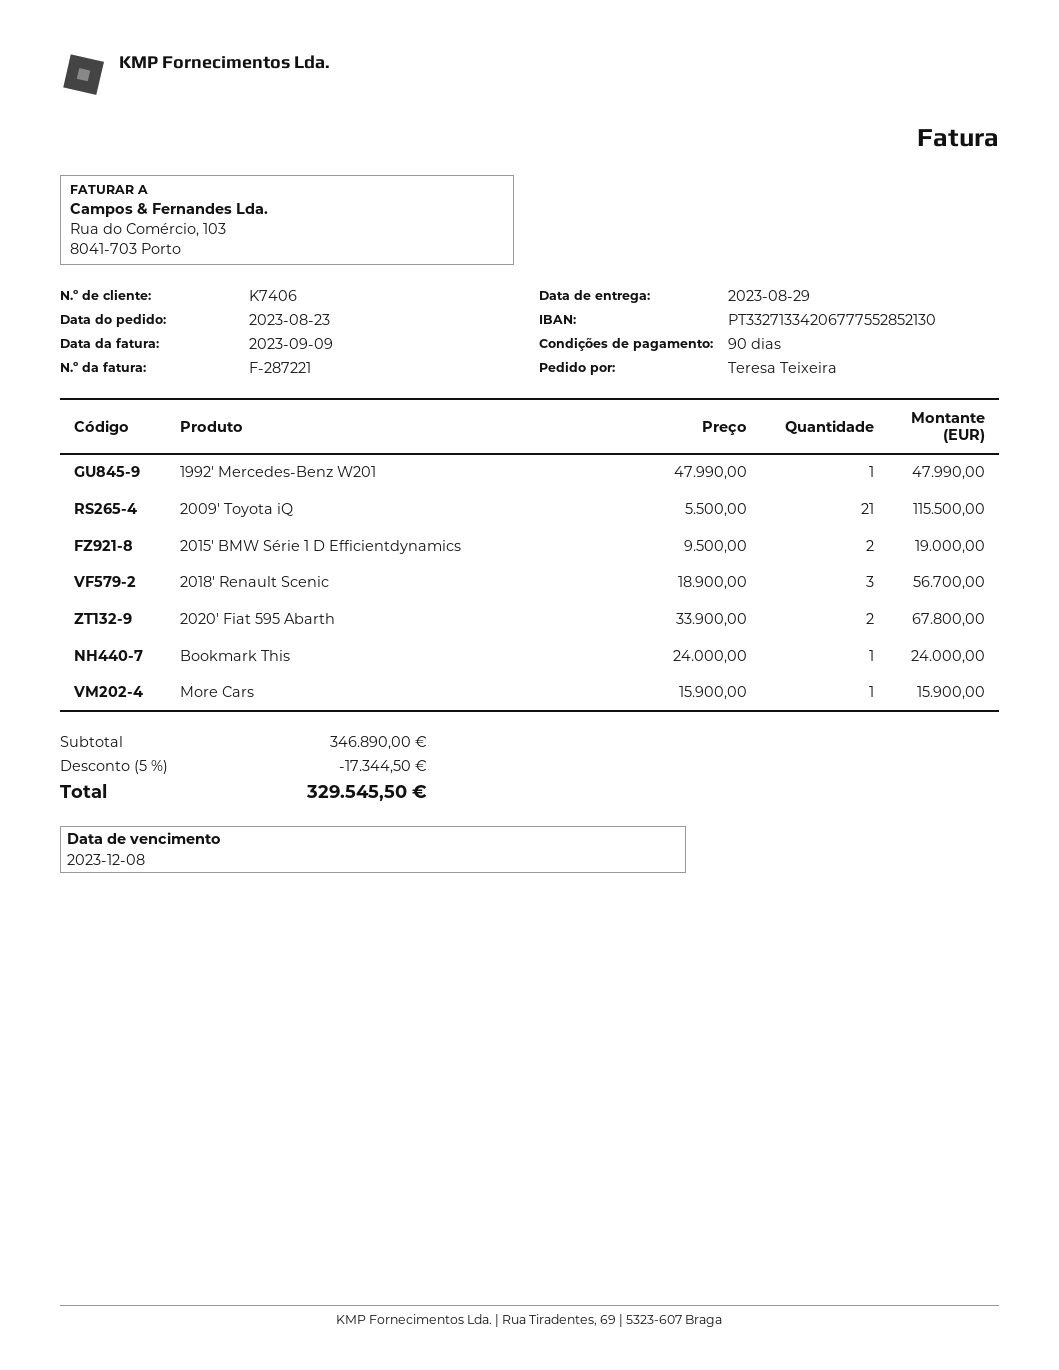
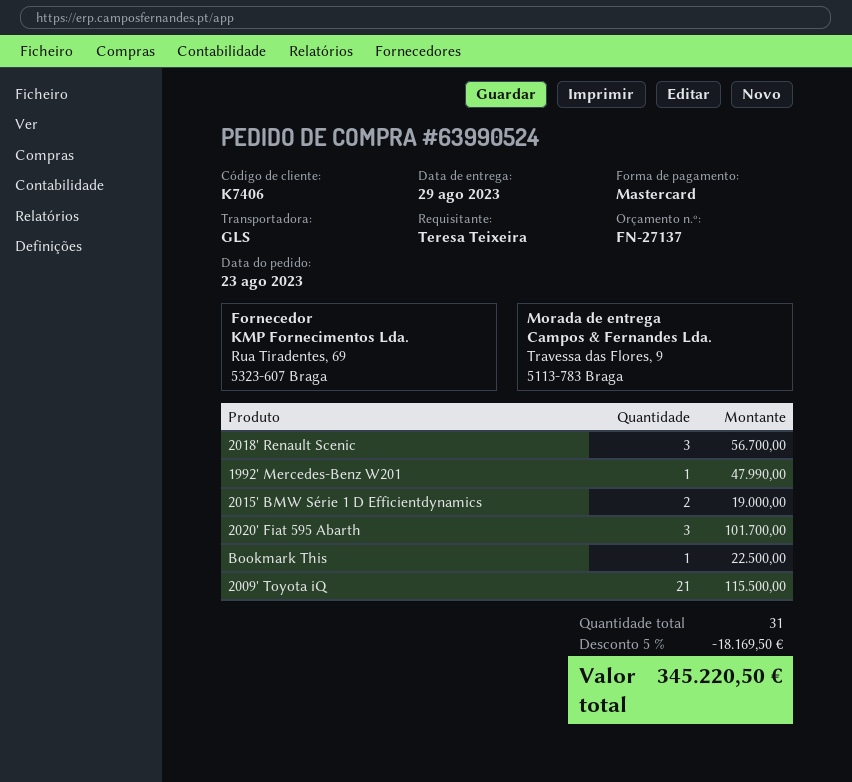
2020' Fiat 595 Abarth: 2 for 67800.00 -> 3 for 101700.00
Bookmark This: 1 for 24000.00 -> 1 for 22500.00
More Cars: 1 for 15900.00 -> none
discount: 5% = 17344.50 -> 5% = 18169.50
total: 329545.50 -> 345220.50

